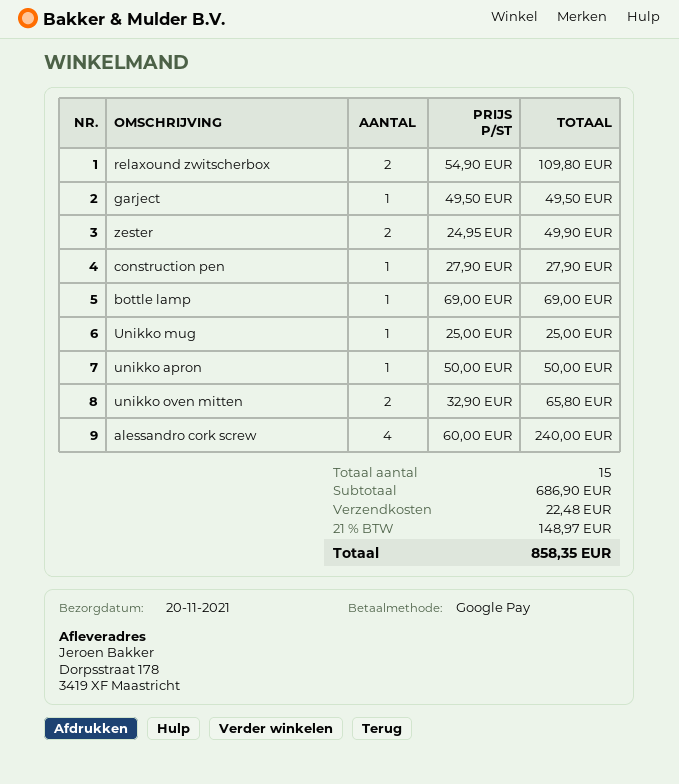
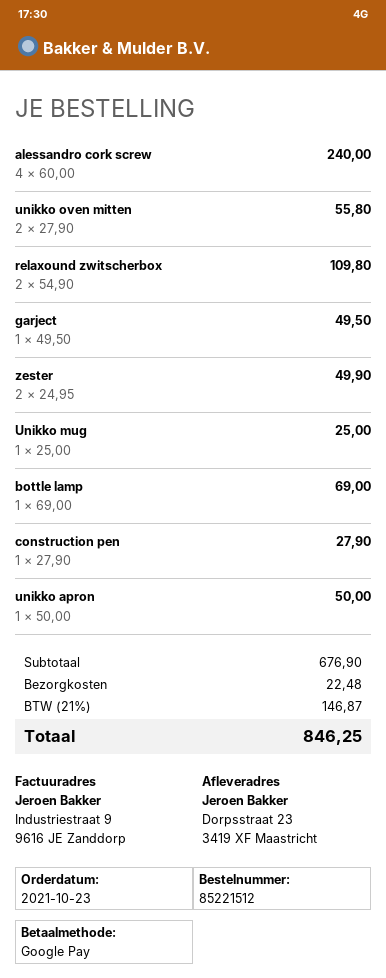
ship to: Dorpsstraat 178, 3419 XF Maastricht -> Dorpsstraat 23, 3419 XF Maastricht
unikko oven mitten: 2 x 32.90 = 65.80 -> 2 x 27.90 = 55.80
subtotal: 686.90 -> 676.90
tax: 21% = 148.97 -> 21% = 146.87
total: 858.35 -> 846.25

